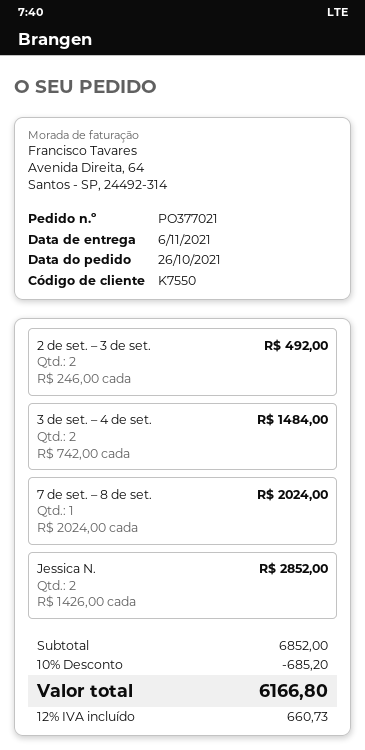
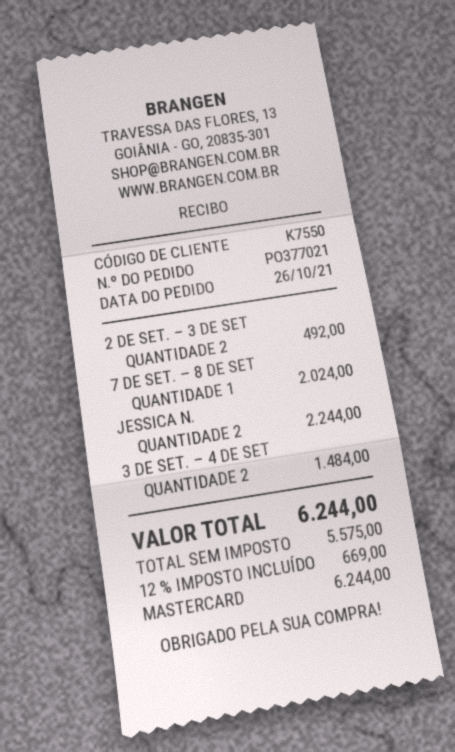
Jessica N.: 2 for 2852.00 -> 2 for 2244.00
discount: 10% = 685.20 -> none
tax: 12% = 660.73 -> 12% = 669.00
total: 6166.80 -> 6244.00

